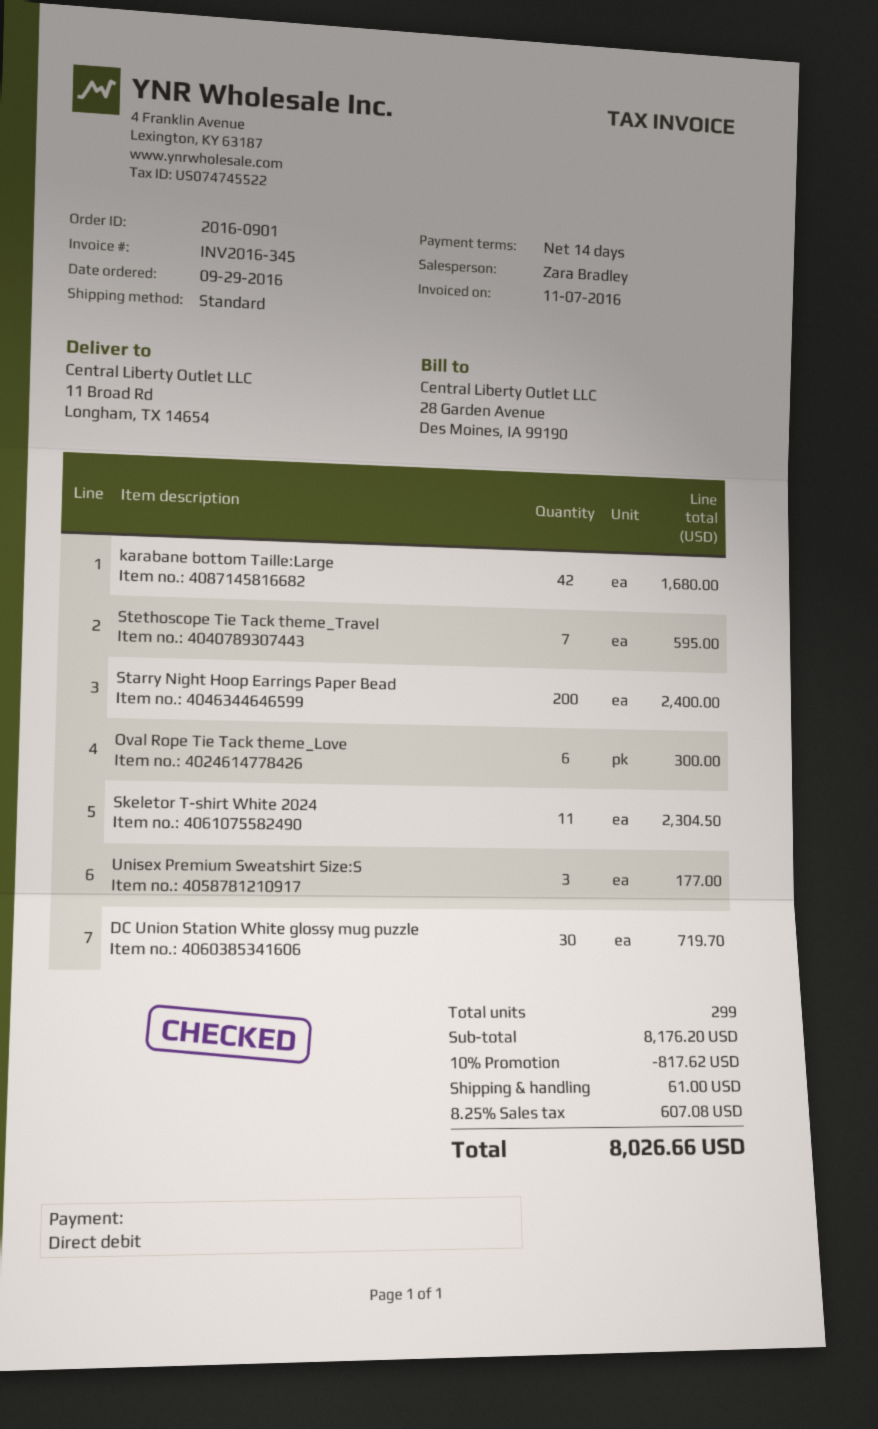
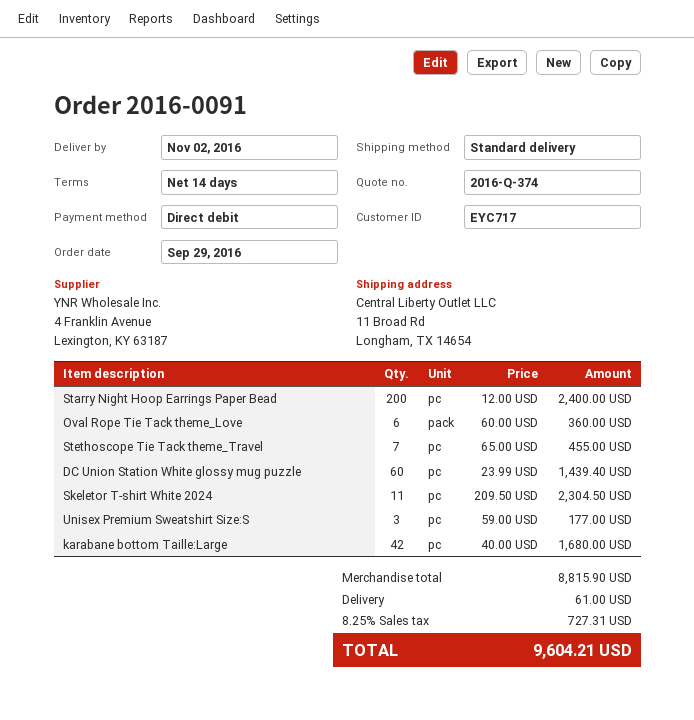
order number: 2016-0901 -> 2016-0091
Stethoscope Tie Tack theme_Travel: 7 for 595.00 -> 7 for 455.00
Oval Rope Tie Tack theme_Love: 6 for 300.00 -> 6 for 360.00
DC Union Station White glossy mug puzzle: 30 for 719.70 -> 60 for 1439.40
subtotal: 8176.20 -> 8815.90
discount: 10% = 817.62 -> none
tax: 8.25% = 607.08 -> 8.25% = 727.31
total: 8026.66 -> 9604.21

